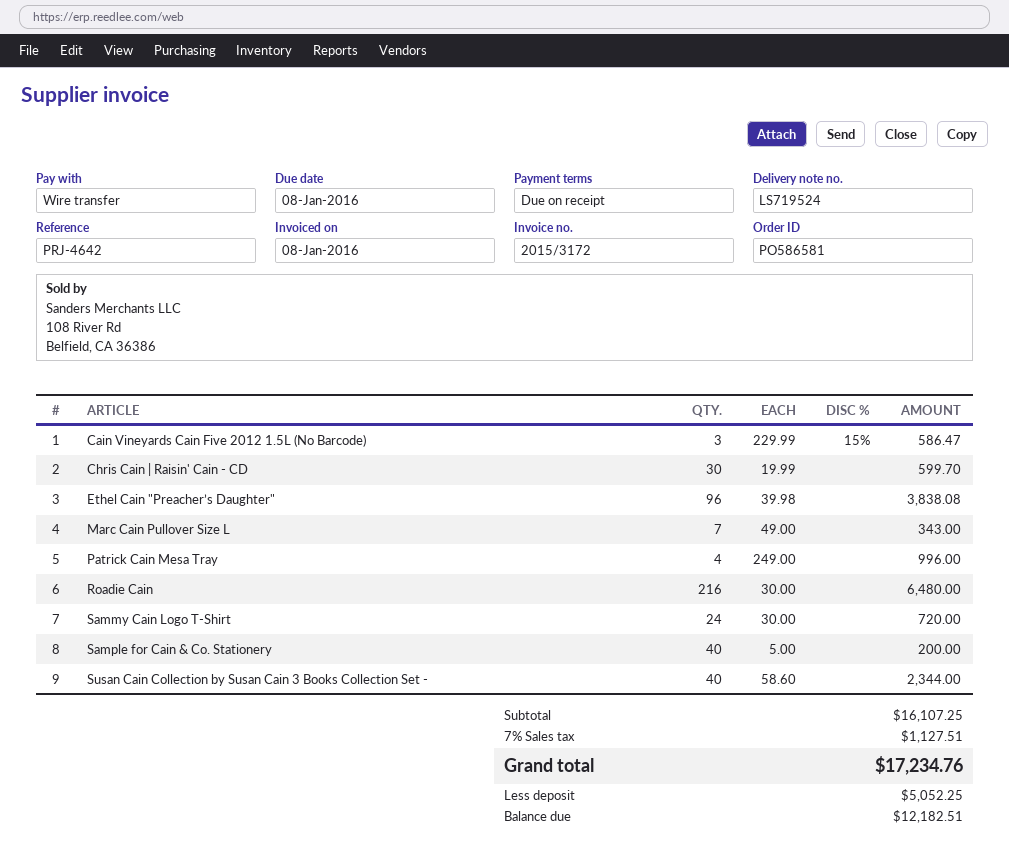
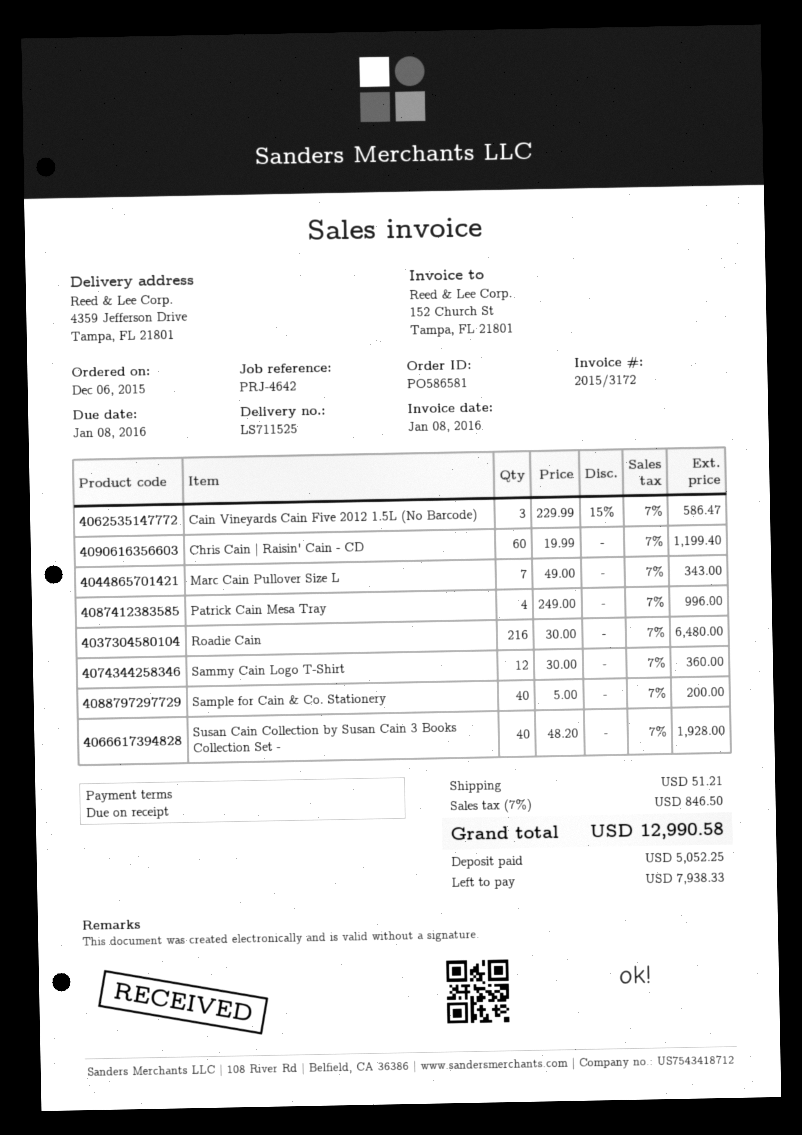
delivery note number: LS719524 -> LS711525
Chris Cain | Raisin' Cain - CD: 30 x 19.99 = 599.70 -> 60 x 19.99 = 1199.40
Ethel Cain "Preacher’s Daughter": 96 x 39.98 = 3838.08 -> none
Sammy Cain Logo T-Shirt: 24 x 30.00 = 720.00 -> 12 x 30.00 = 360.00
Susan Cain Collection by Susan Cain 3 Books Collection Set -: 40 x 58.60 = 2344.00 -> 40 x 48.20 = 1928.00
shipping: none -> 51.21
tax: 7% = 1127.51 -> 7% = 846.50
total: 17234.76 -> 12990.58
balance: 12182.51 -> 7938.33

